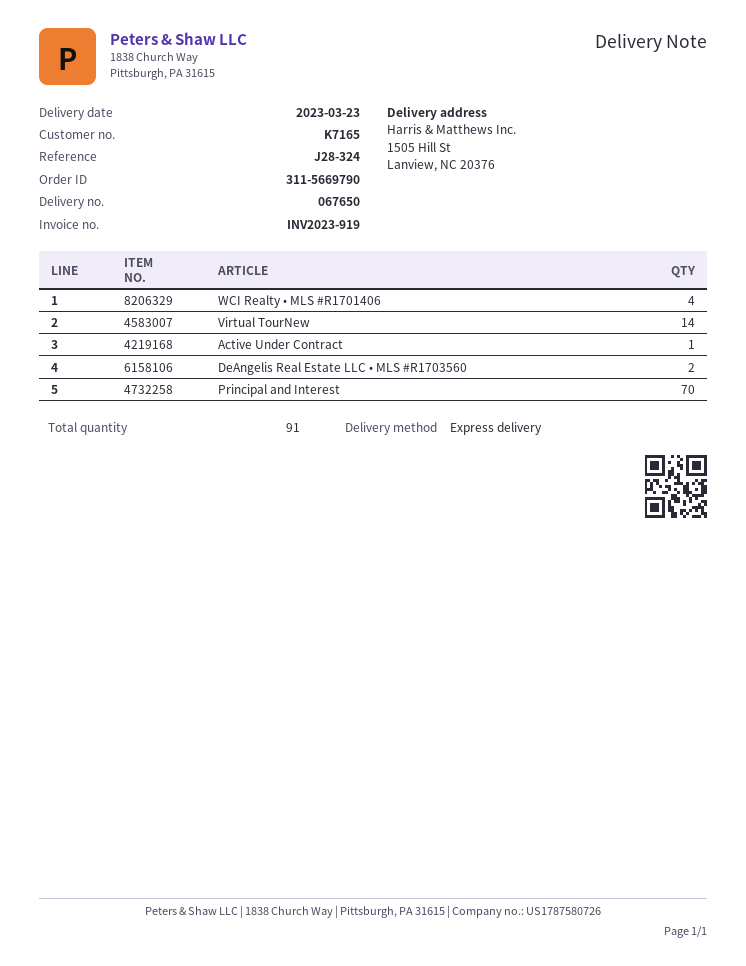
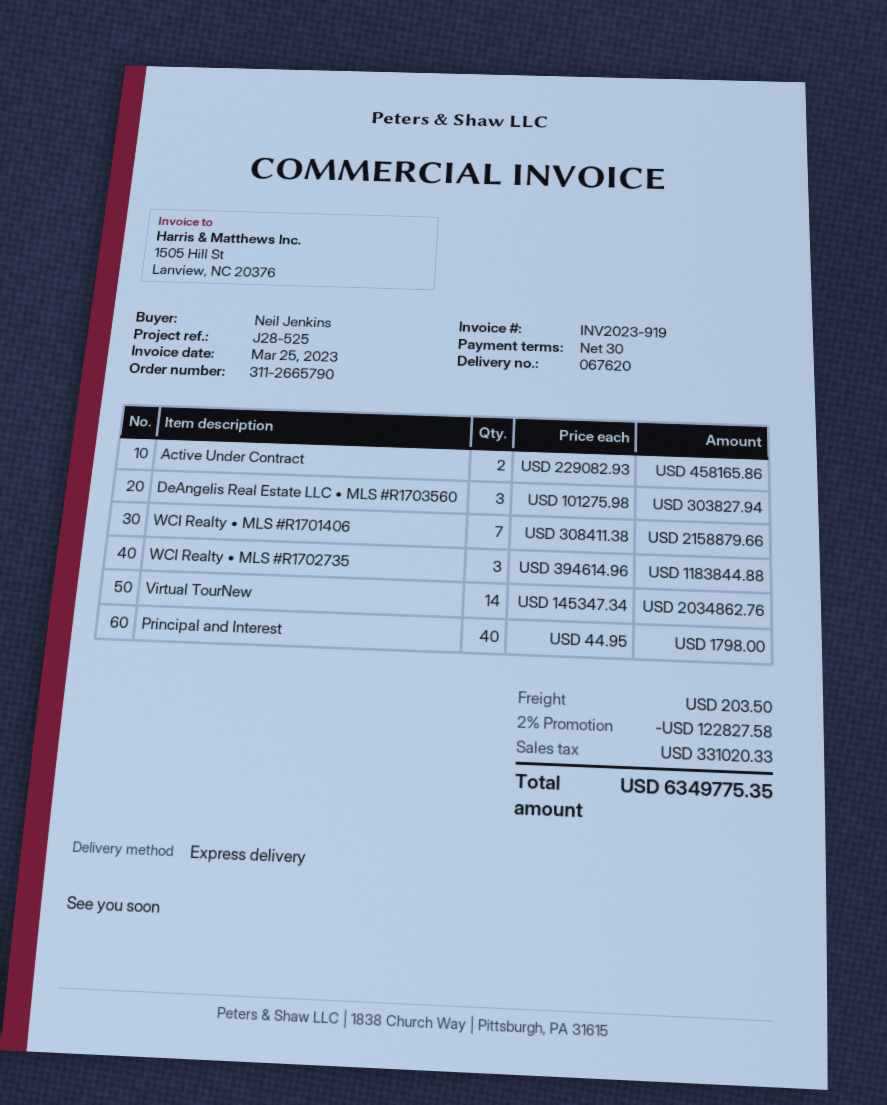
order number: 311-5669790 -> 311-2665790
delivery note number: 067650 -> 067620
reference: J28-324 -> J28-525
WCI Realty • MLS #R1701406: 4 -> 7
Active Under Contract: 1 -> 2
DeAngelis Real Estate LLC • MLS #R1703560: 2 -> 3
Principal and Interest: 70 -> 40
WCI Realty • MLS #R1702735: none -> 3

